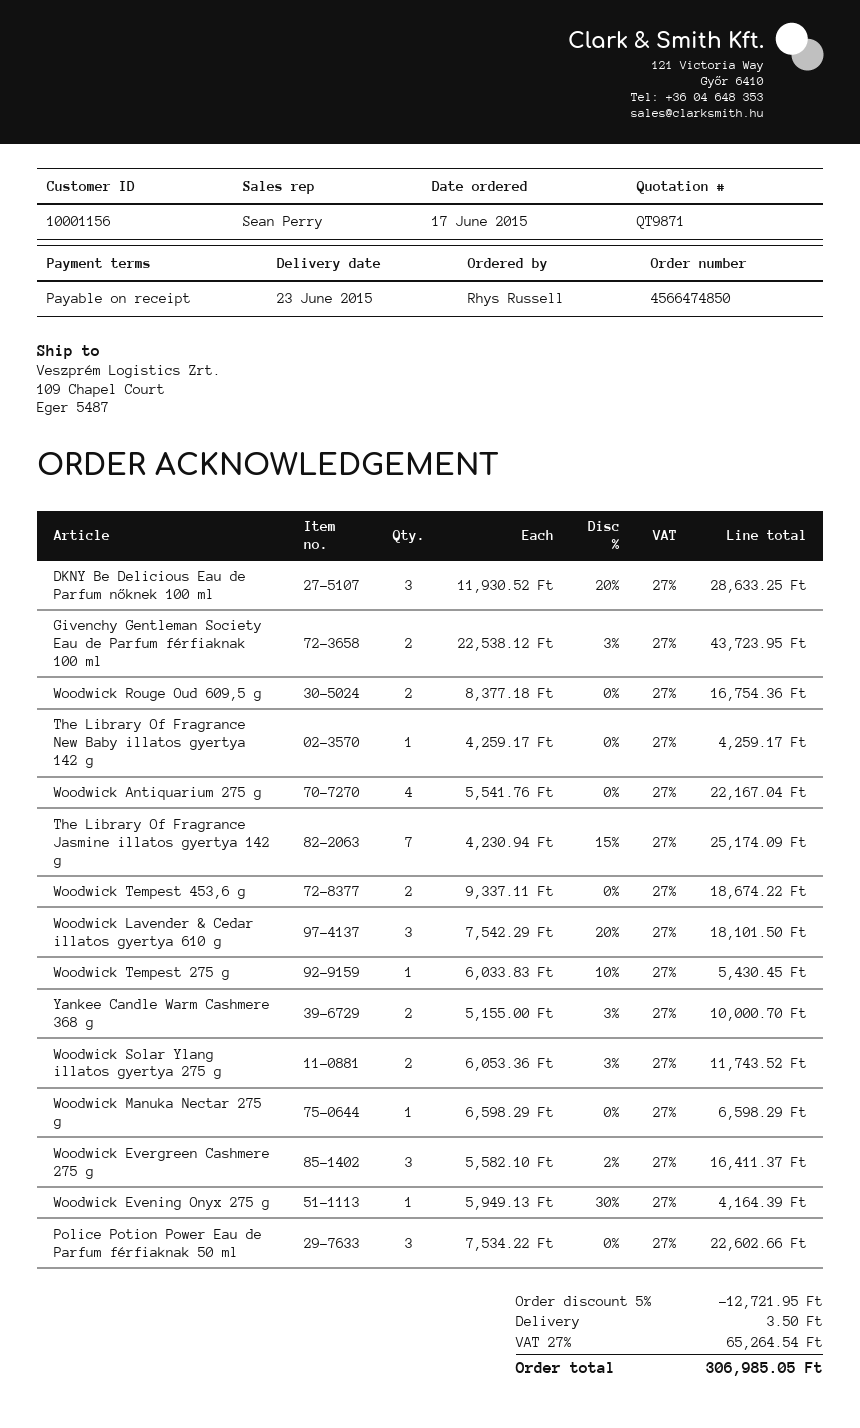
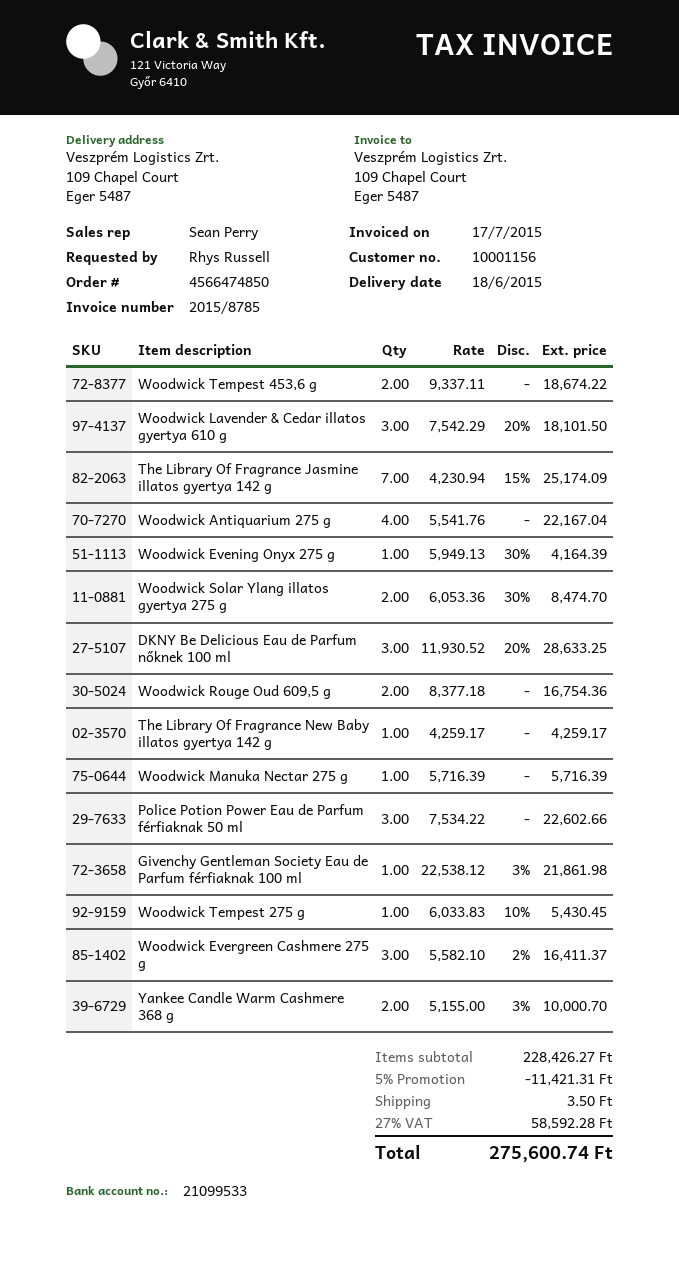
delivery date: 2015-06-23 -> 2015-06-18
Givenchy Gentleman Society Eau de Parfum férfiaknak 100 ml: 2 x 22538.12 - 3% = 43723.95 -> 1 x 22538.12 - 3% = 21861.98
Woodwick Solar Ylang illatos gyertya 275 g: 2 x 6053.36 - 3% = 11743.52 -> 2 x 6053.36 - 30% = 8474.70
Woodwick Manuka Nectar 275 g: 1 x 6598.29 = 6598.29 -> 1 x 5716.39 = 5716.39
discount: 5% = 12721.95 -> 5% = 11421.31
tax: 27% = 65264.54 -> 27% = 58592.28
total: 306985.05 -> 275600.74

